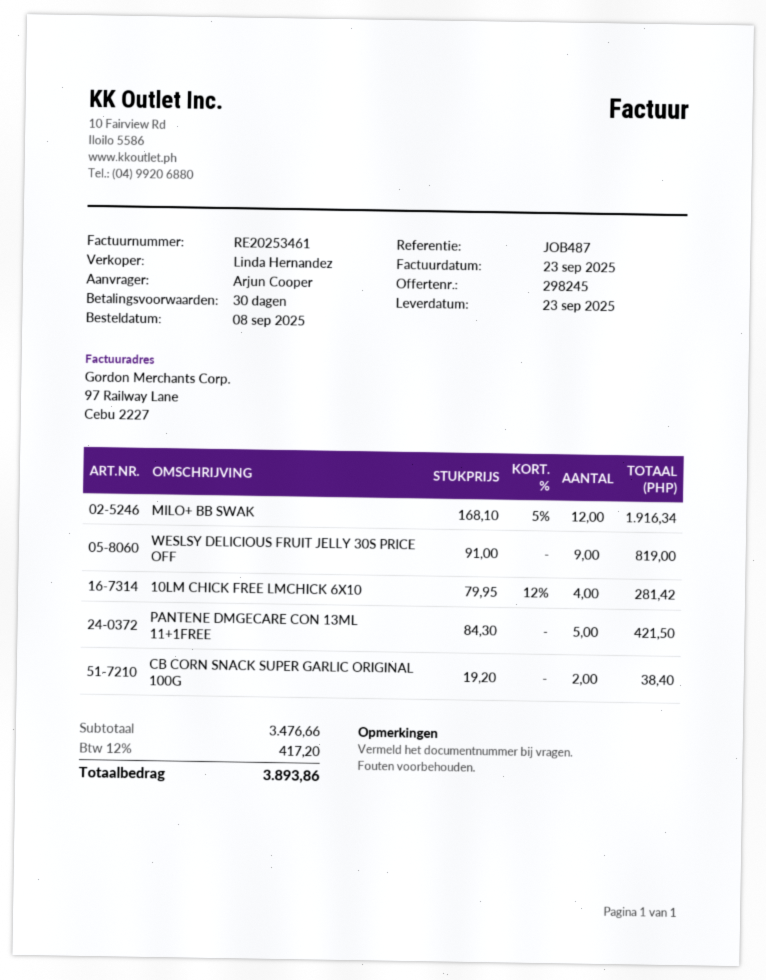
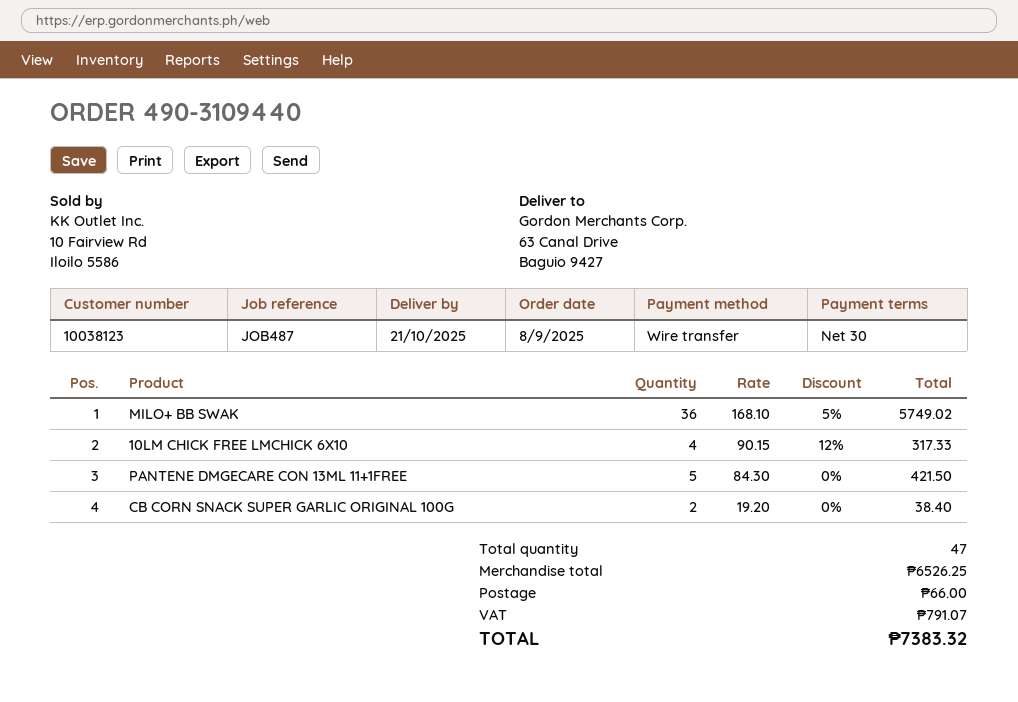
delivery date: 2025-09-23 -> 2025-10-21
MILO+ BB SWAK: 12 x 168.10 - 5% = 1916.34 -> 36 x 168.10 - 5% = 5749.02
WESLSY DELICIOUS FRUIT JELLY 30S PRICE OFF: 9 x 91.00 = 819.00 -> none
10LM CHICK FREE LMCHICK 6X10: 4 x 79.95 - 12% = 281.42 -> 4 x 90.15 - 12% = 317.33
subtotal: 3476.66 -> 6526.25
shipping: none -> 66.00
tax: 417.20 -> 791.07
total: 3893.86 -> 7383.32

